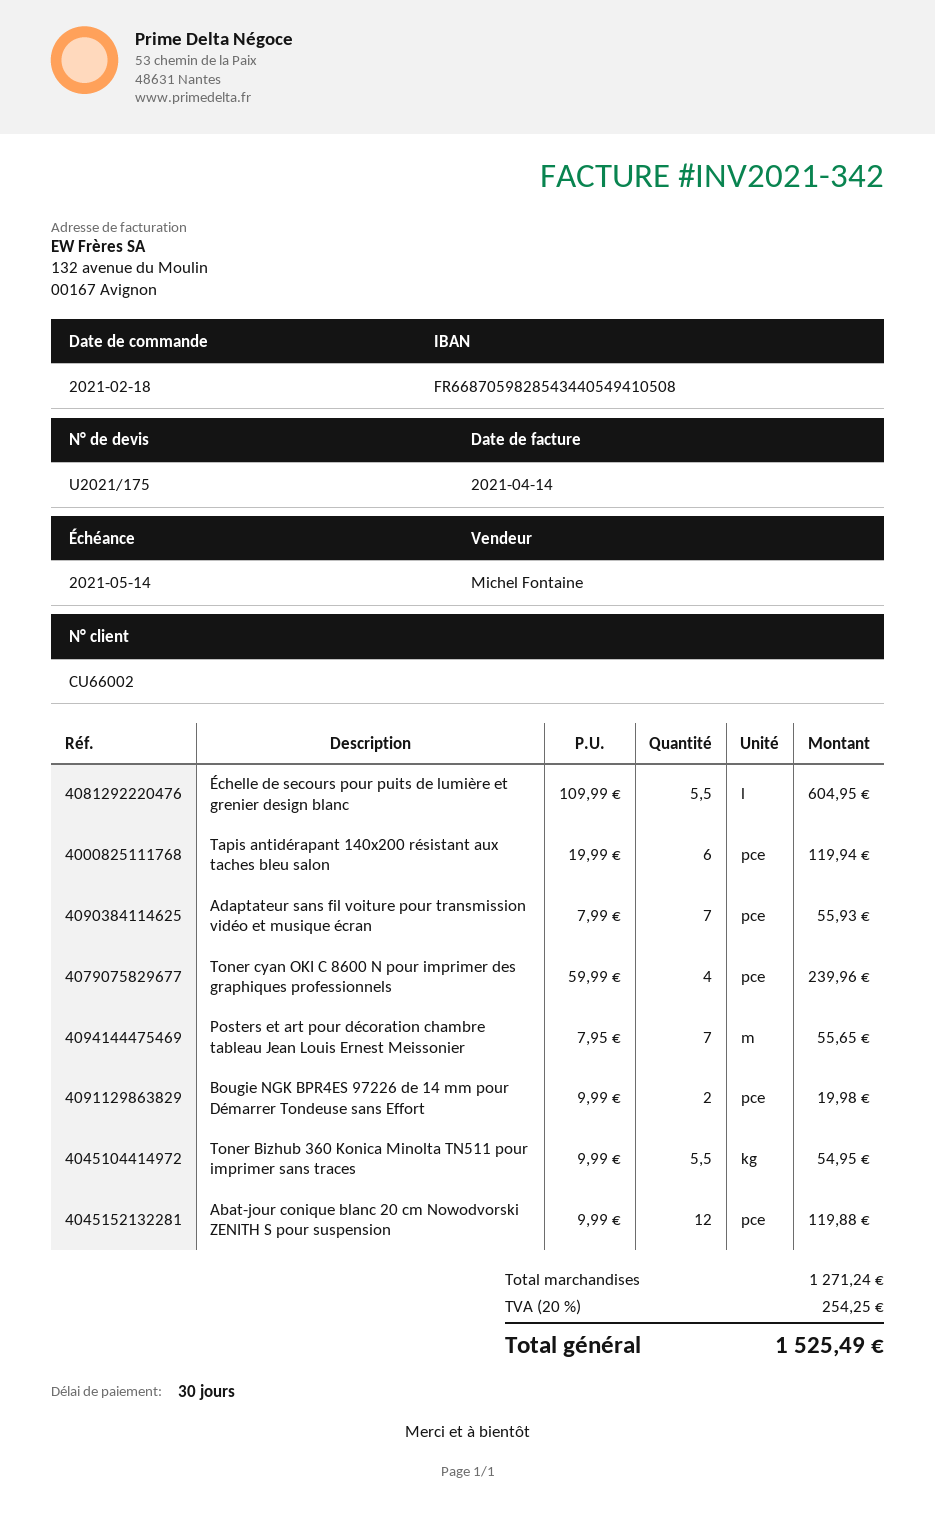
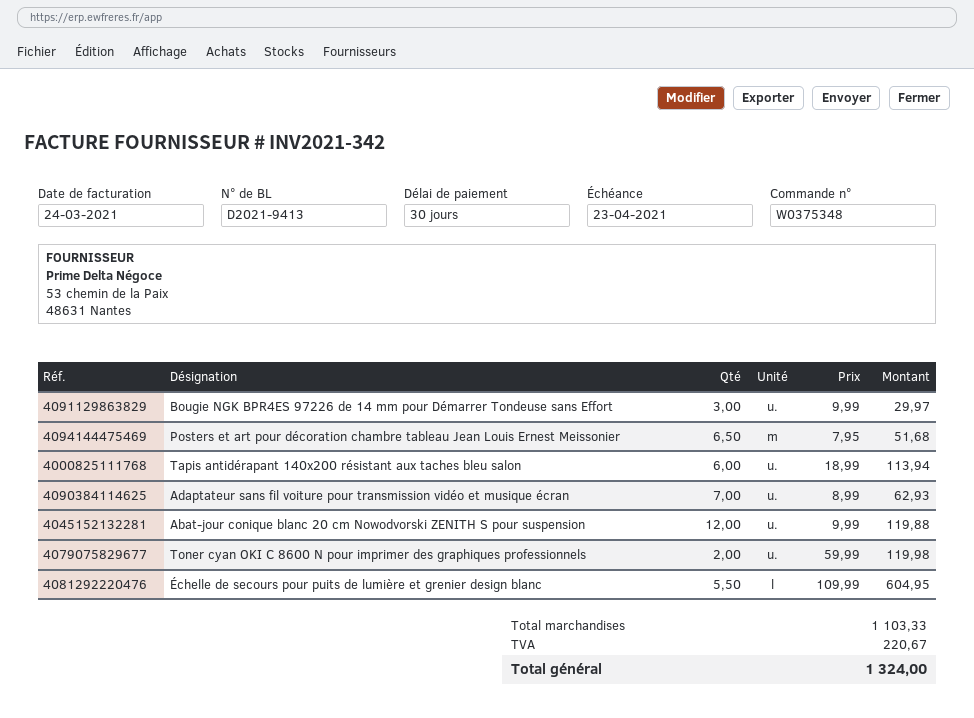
invoice date: 2021-04-14 -> 2021-03-24
due date: 2021-05-14 -> 2021-04-23
Tapis antidérapant 140x200 résistant aux taches bleu salon: 6 x 19.99 = 119.94 -> 6 x 18.99 = 113.94
Adaptateur sans fil voiture pour transmission vidéo et musique écran: 7 x 7.99 = 55.93 -> 7 x 8.99 = 62.93
Toner cyan OKI C 8600 N pour imprimer des graphiques professionnels: 4 x 59.99 = 239.96 -> 2 x 59.99 = 119.98
Posters et art pour décoration chambre tableau Jean Louis Ernest Meissonier: 7 x 7.95 = 55.65 -> 6.5 x 7.95 = 51.68
Bougie NGK BPR4ES 97226 de 14 mm pour Démarrer Tondeuse sans Effort: 2 x 9.99 = 19.98 -> 3 x 9.99 = 29.97
Toner Bizhub 360 Konica Minolta TN511 pour imprimer sans traces: 5.5 x 9.99 = 54.95 -> none
subtotal: 1271.24 -> 1103.33
tax: 254.25 -> 220.67
total: 1525.49 -> 1324.00

